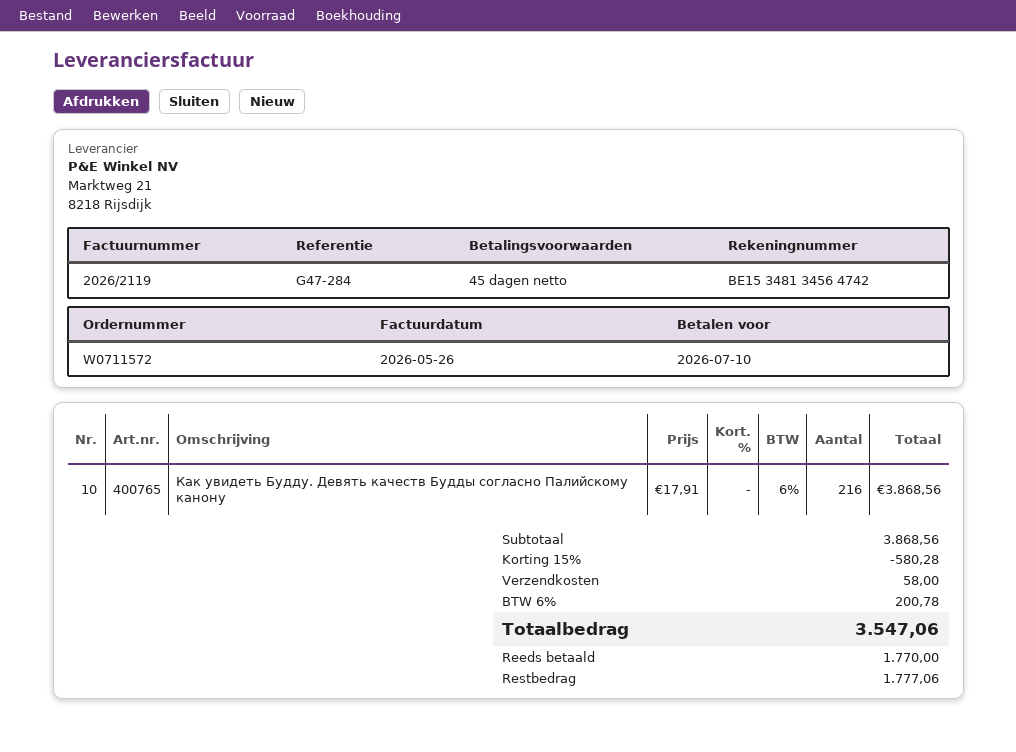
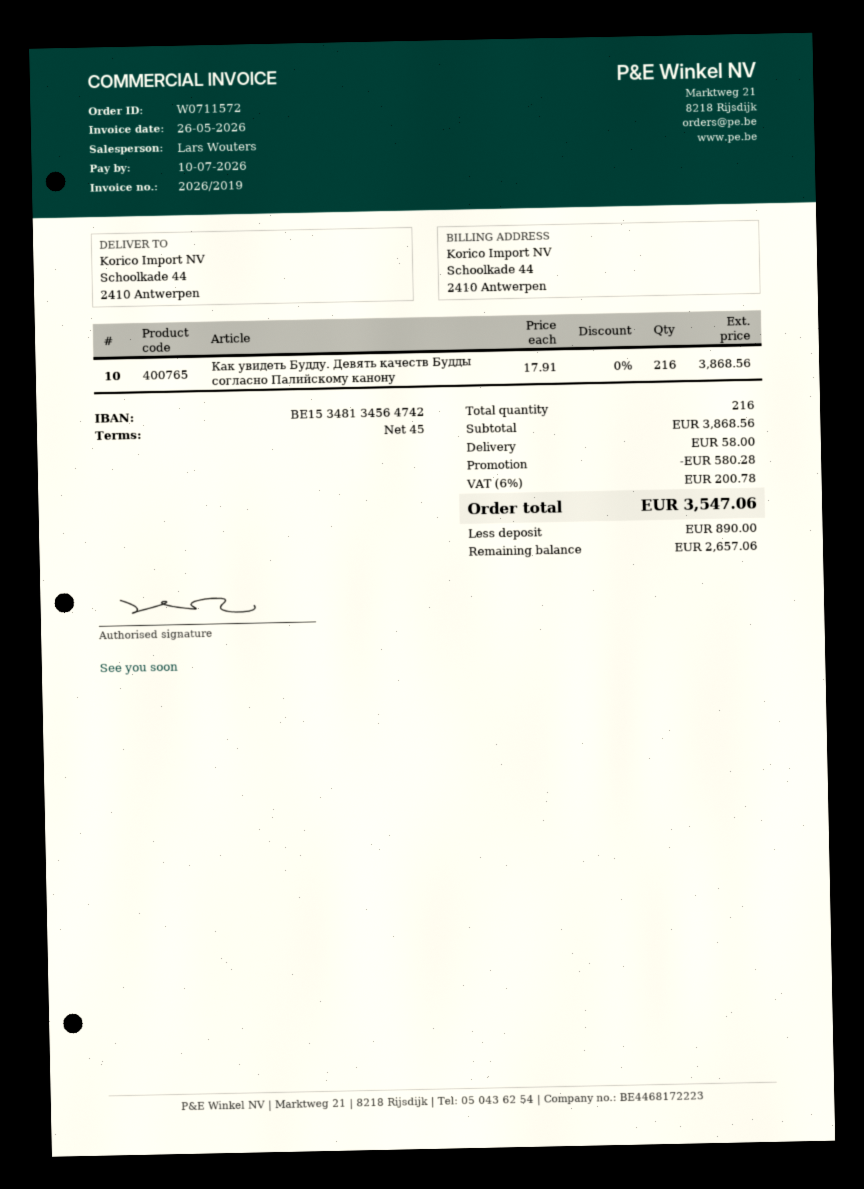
invoice number: 2026/2119 -> 2026/2019
deposit: 1770.00 -> 890.00
balance: 1777.06 -> 2657.06

